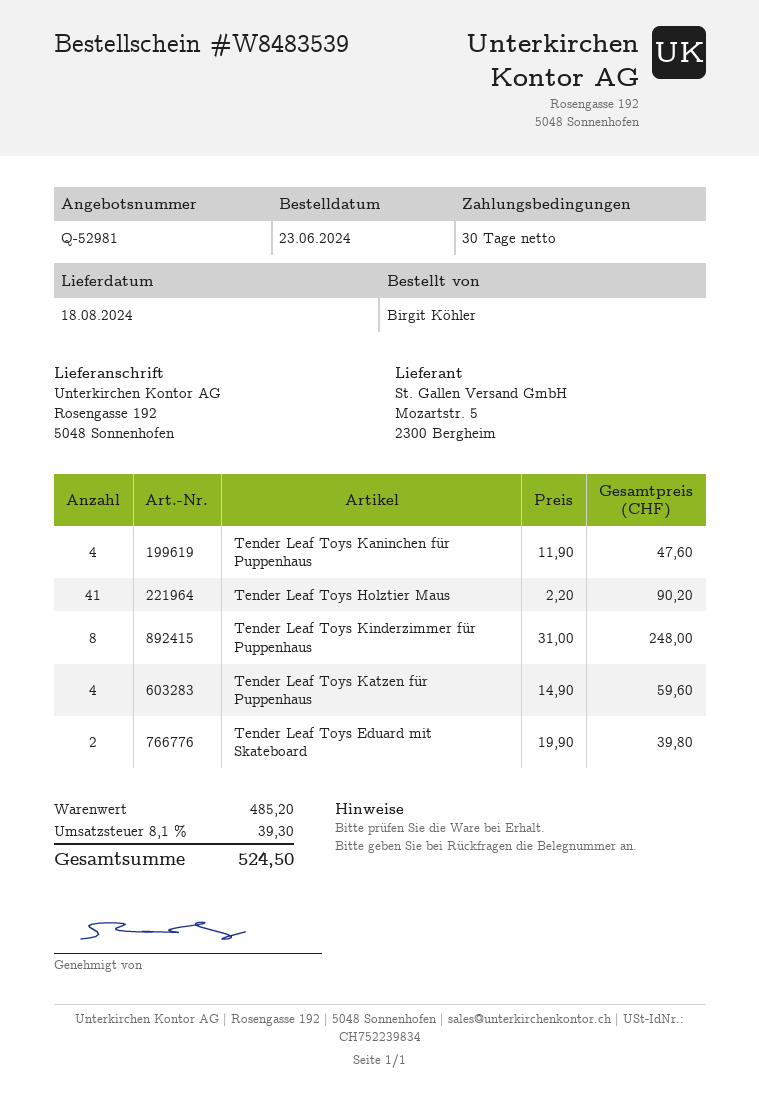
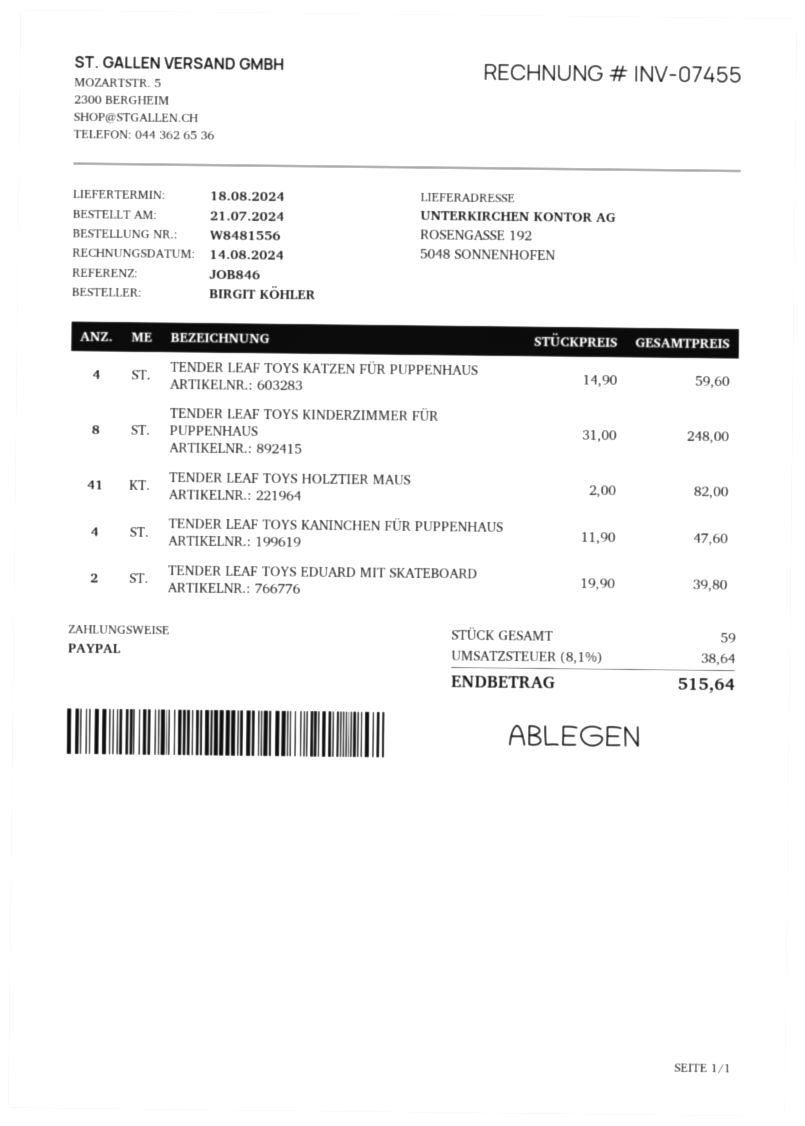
order number: W8483539 -> W8481556
order date: 2024-06-23 -> 2024-07-21
Tender Leaf Toys Holztier Maus: 41 x 2.20 = 90.20 -> 41 x 2.00 = 82.00
tax: 8.1% = 39.30 -> 8.1% = 38.64
total: 524.50 -> 515.64

